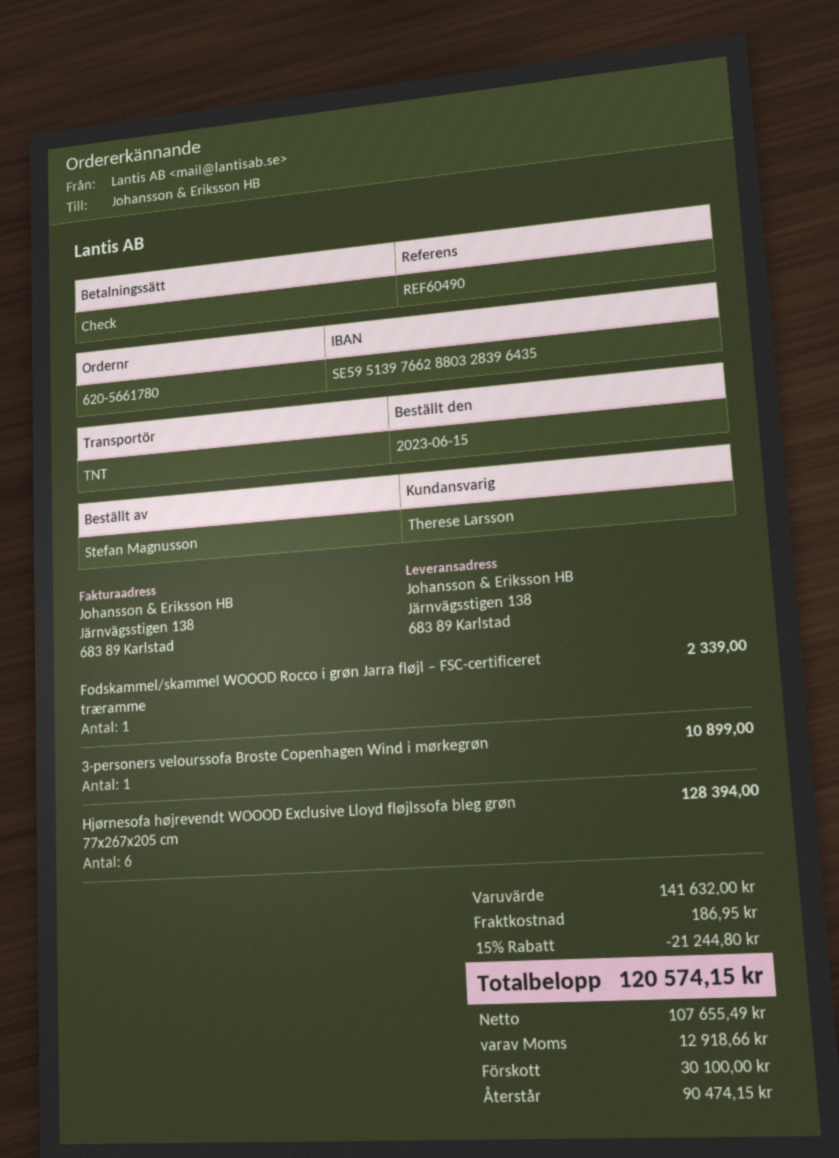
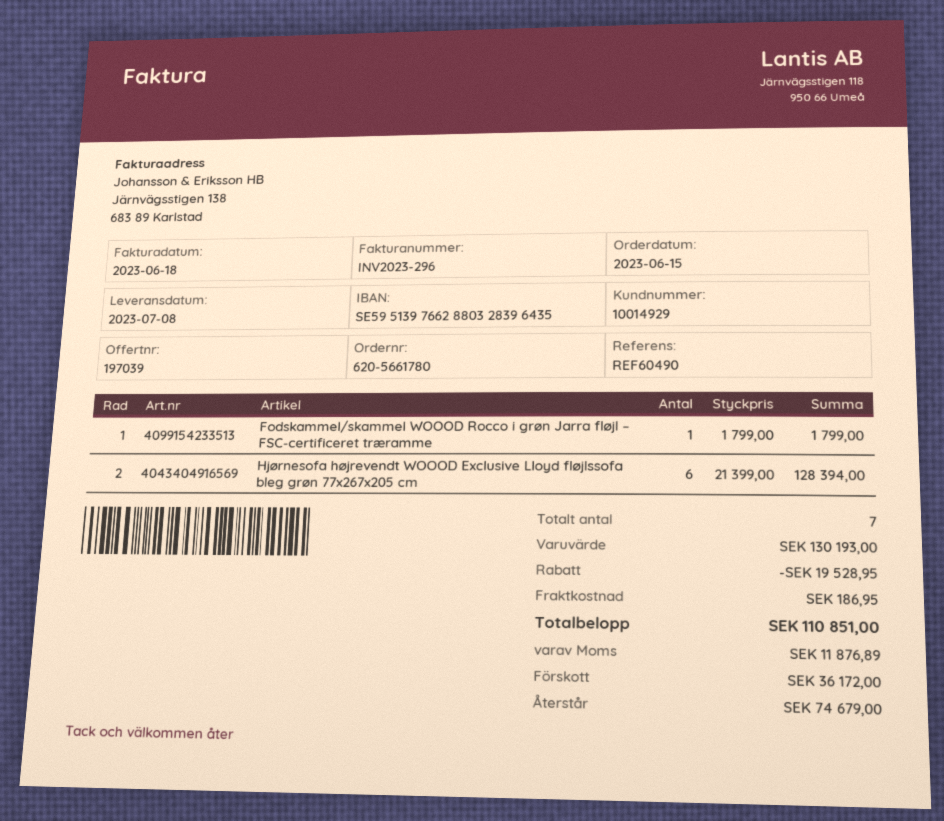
Fodskammel/skammel WOOOD Rocco i grøn Jarra fløjl – FSC-certificeret træramme: 1 for 2339.00 -> 1 for 1799.00
3-personers velourssofa Broste Copenhagen Wind i mørkegrøn: 1 for 10899.00 -> none
subtotal: 141632.00 -> 130193.00
discount: 21244.80 -> 19528.95
tax: 12918.66 -> 11876.89
total: 120574.15 -> 110851.00
deposit: 30100.00 -> 36172.00
balance: 90474.15 -> 74679.00

